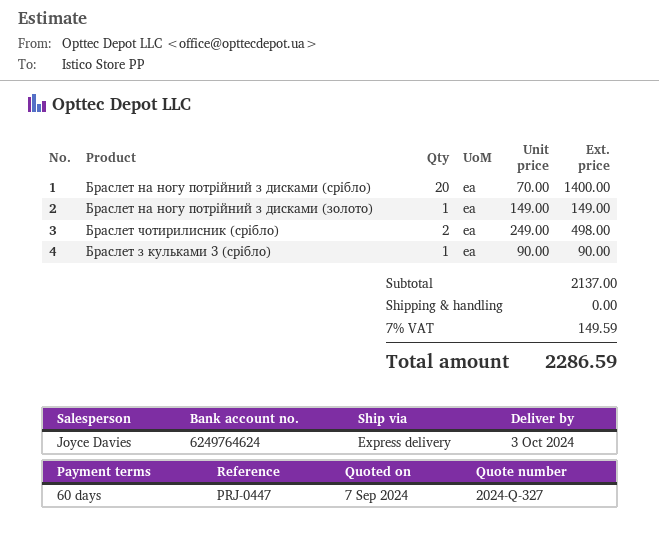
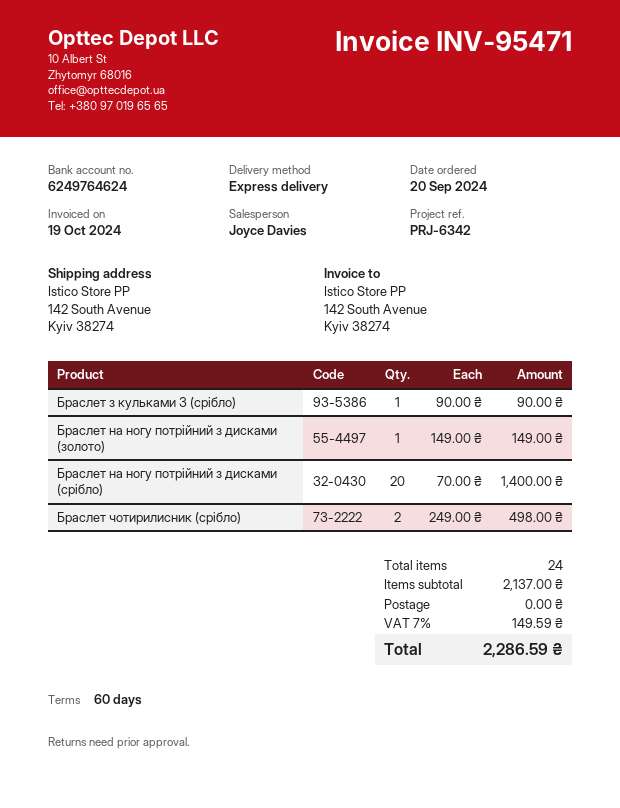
reference: PRJ-0447 -> PRJ-6342

